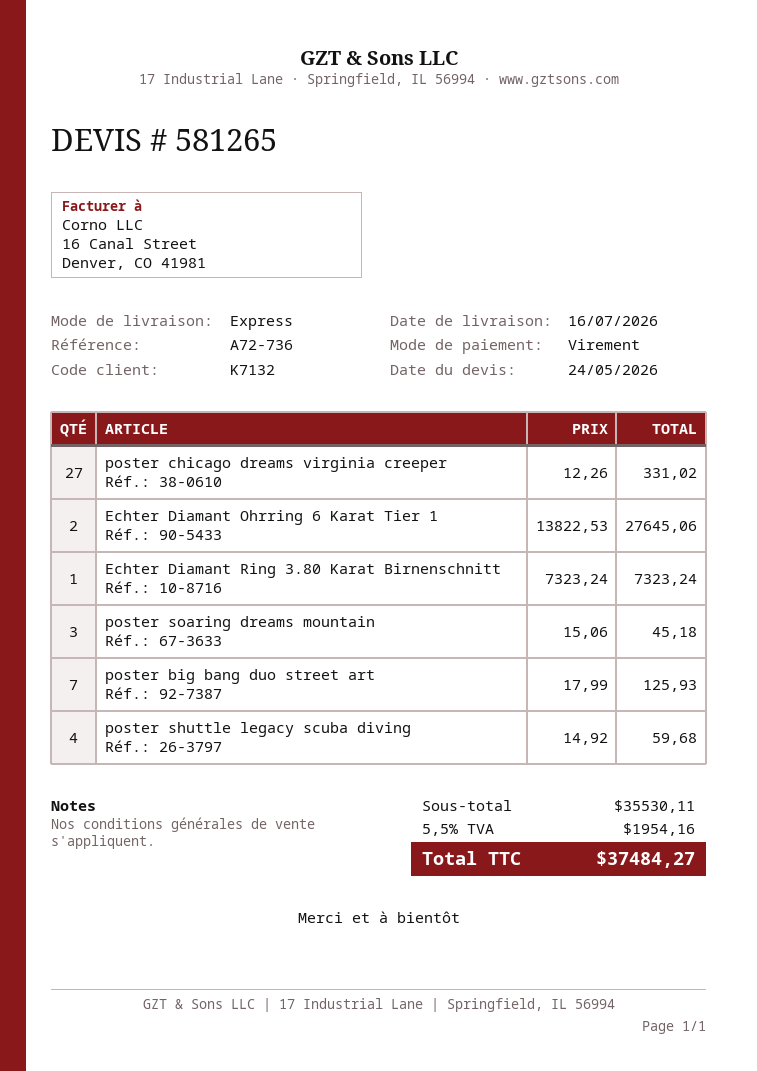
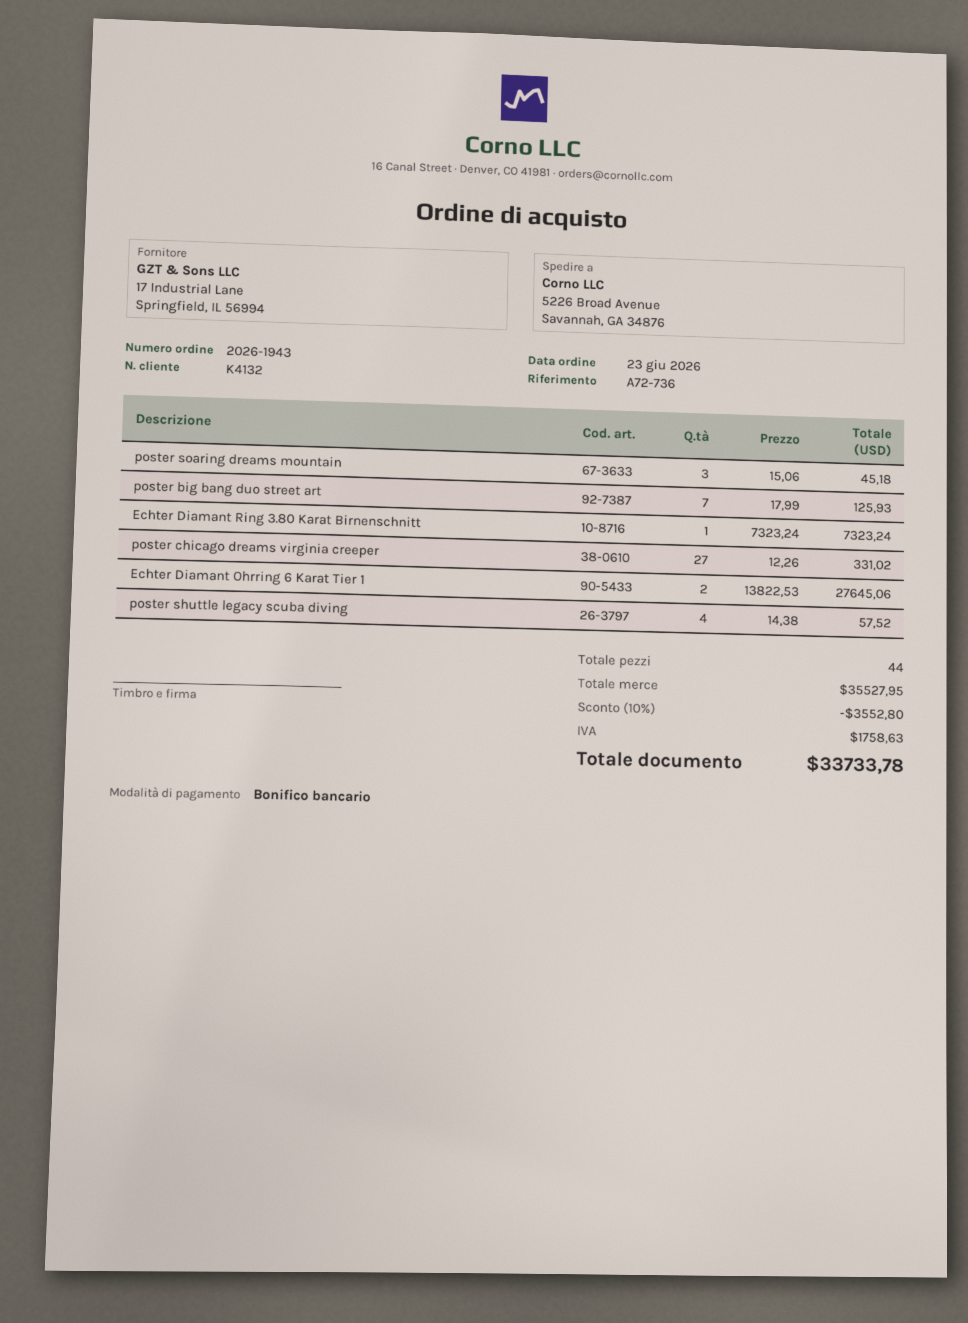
customer number: K7132 -> K4132
poster shuttle legacy scuba diving: 4 x 14.92 = 59.68 -> 4 x 14.38 = 57.52
subtotal: 35530.11 -> 35527.95
discount: none -> 10% = 3552.80
tax: 1954.16 -> 1758.63
total: 37484.27 -> 33733.78

